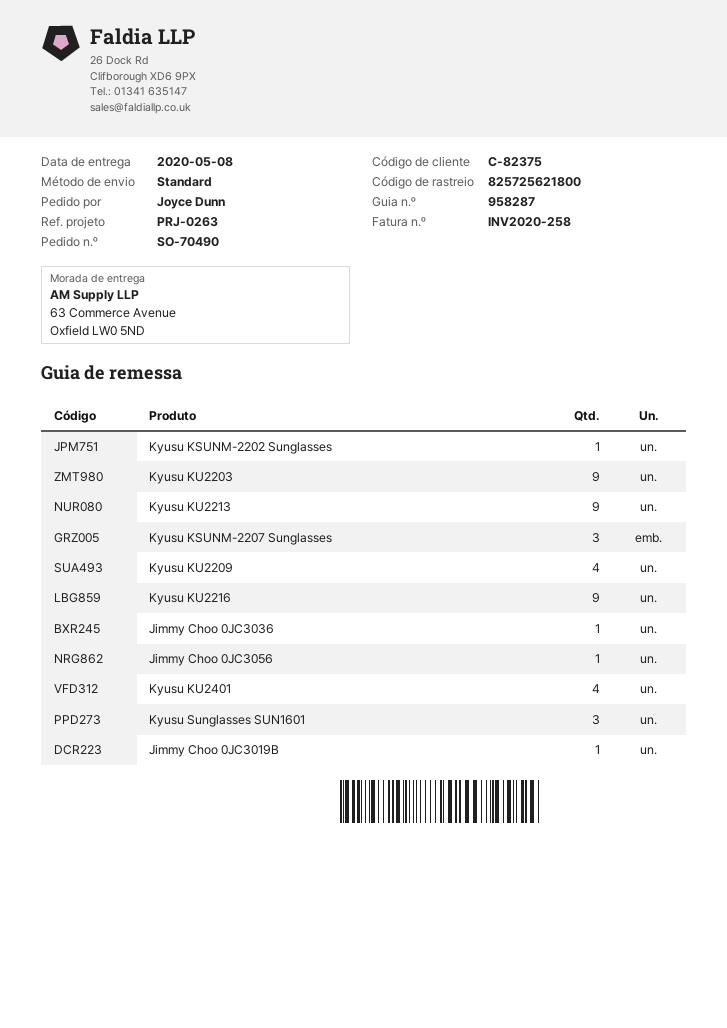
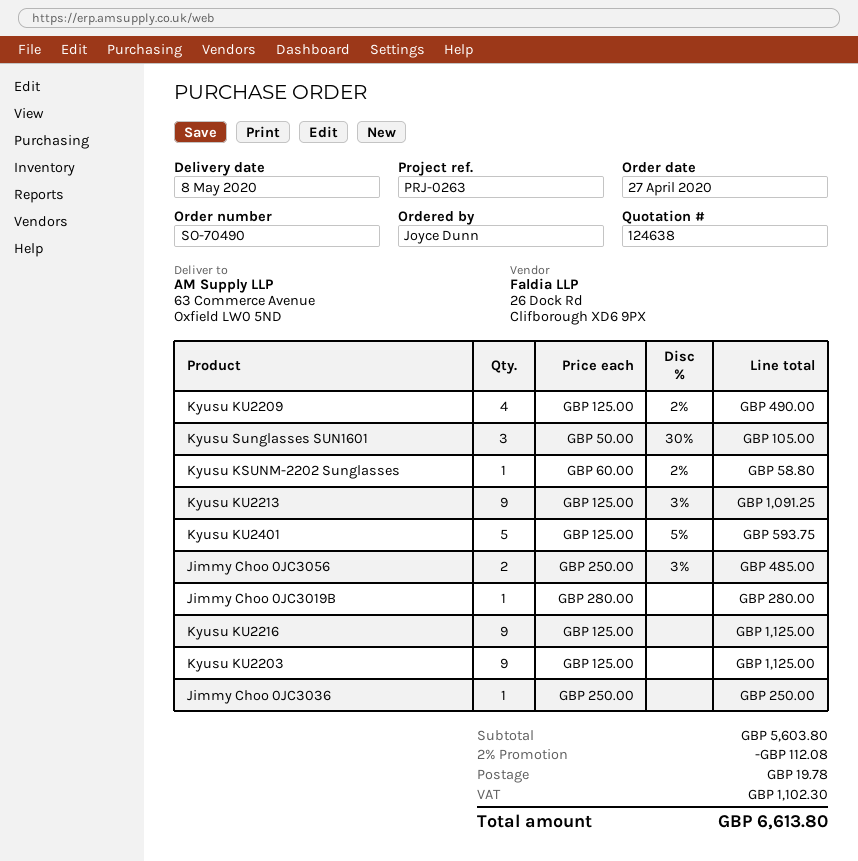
Kyusu KSUNM-2207 Sunglasses: 3 -> none
Jimmy Choo 0JC3056: 1 -> 2
Kyusu KU2401: 4 -> 5

